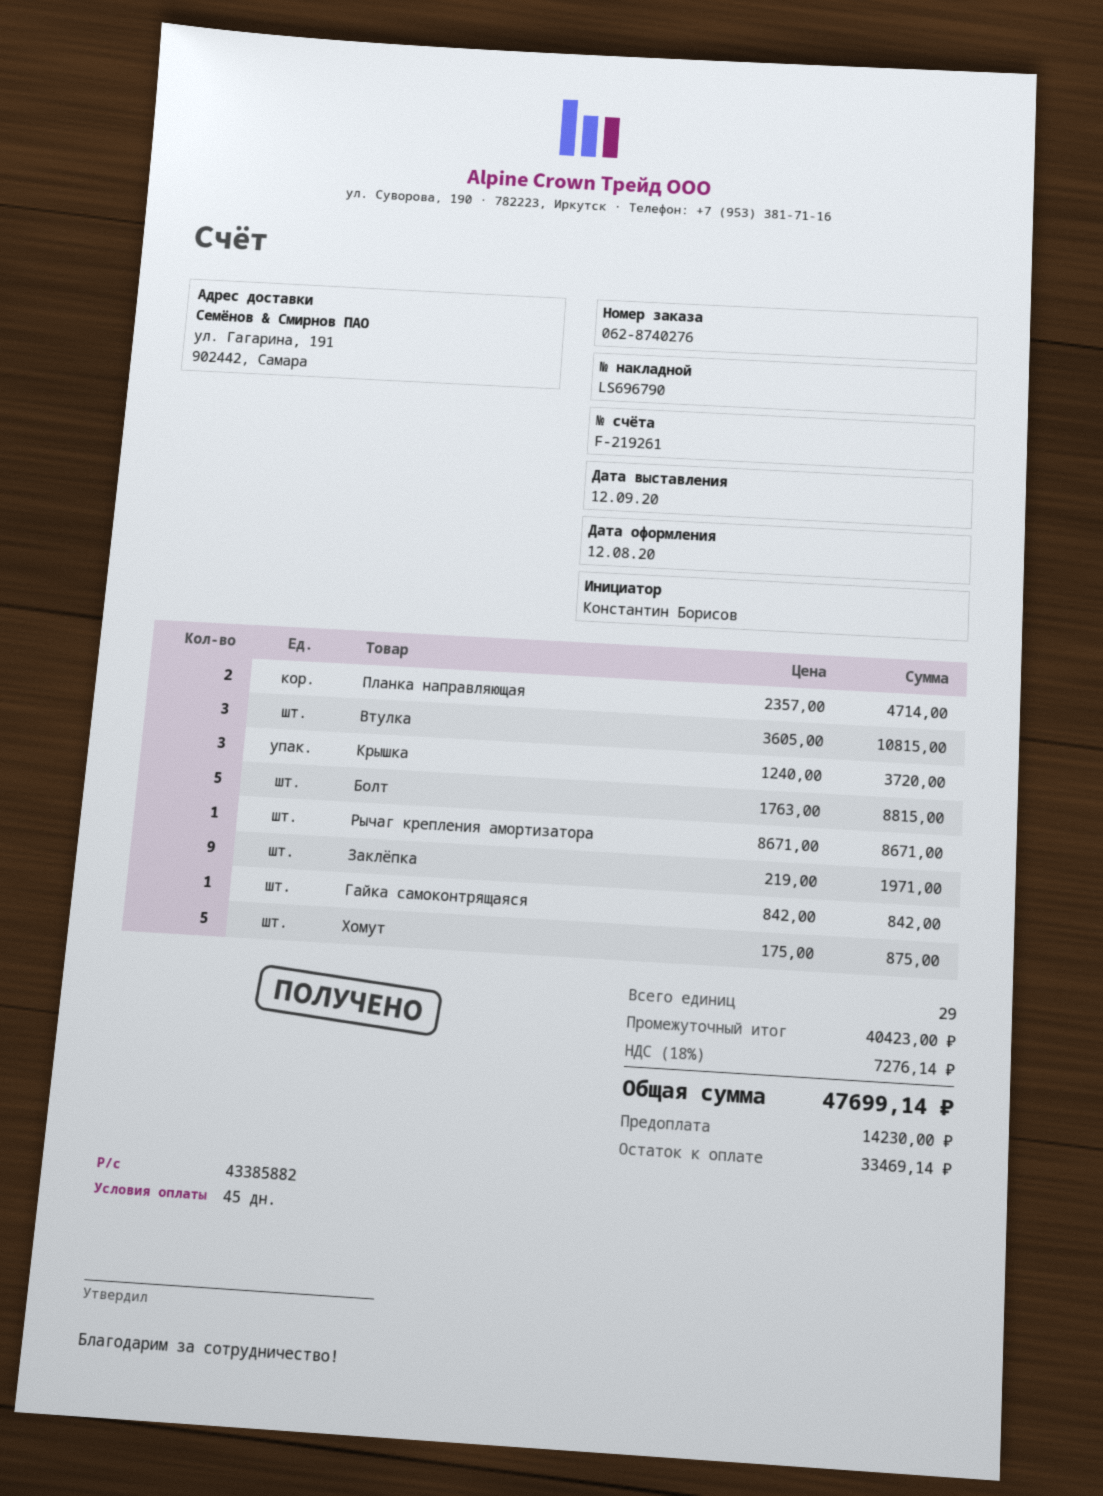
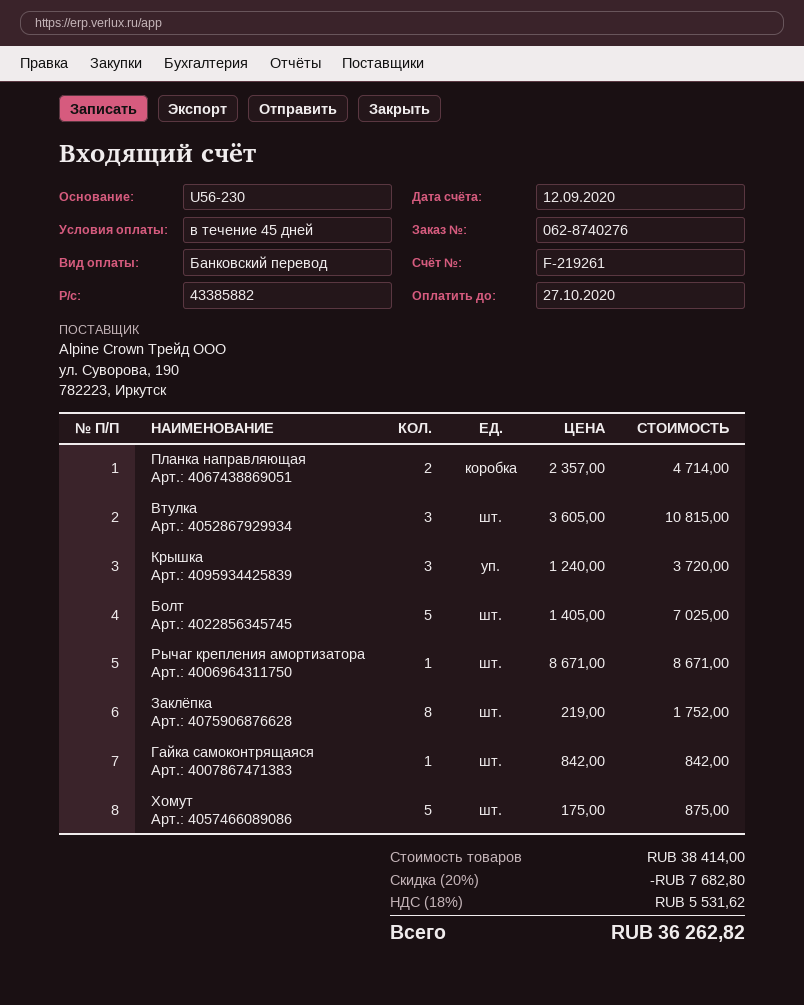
Болт: 5 x 1763.00 = 8815.00 -> 5 x 1405.00 = 7025.00
Заклёпка: 9 x 219.00 = 1971.00 -> 8 x 219.00 = 1752.00
subtotal: 40423.00 -> 38414.00
discount: none -> 20% = 7682.80
tax: 18% = 7276.14 -> 18% = 5531.62
total: 47699.14 -> 36262.82

